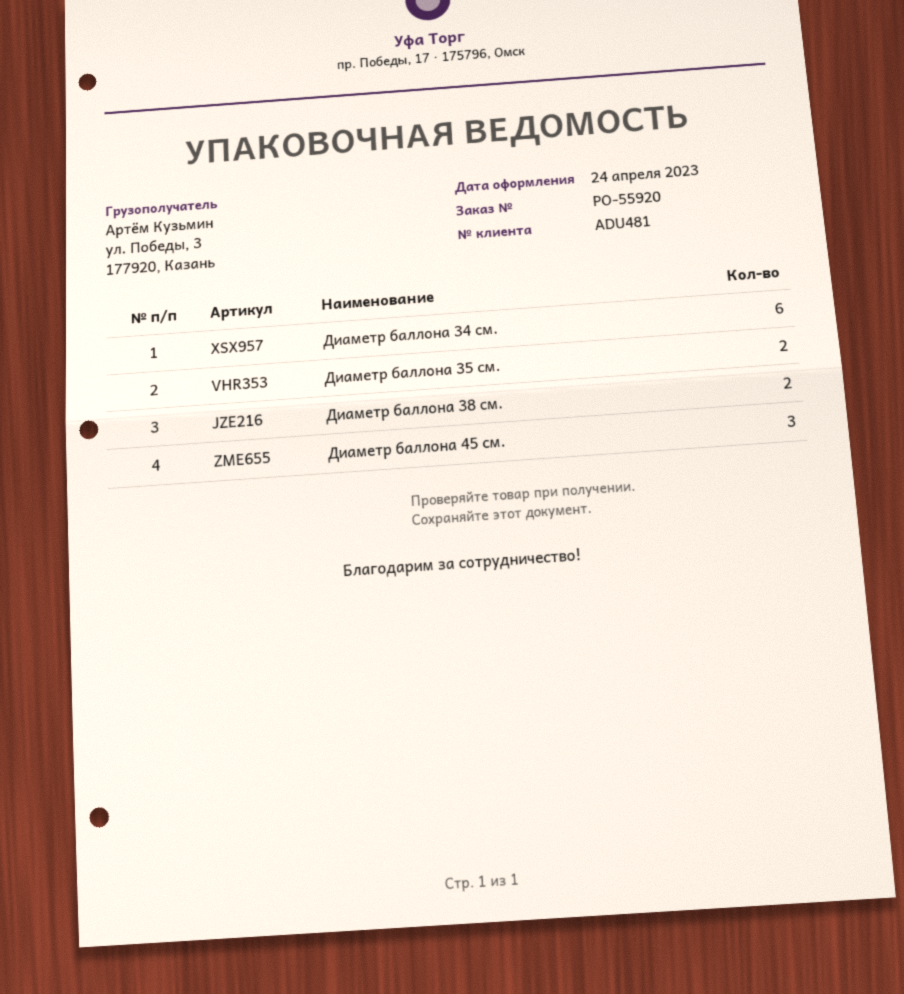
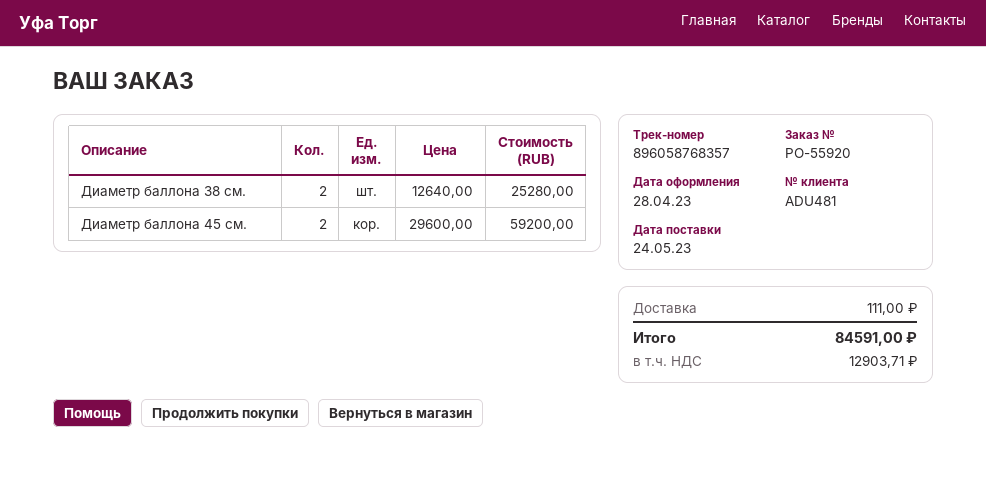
order date: 2023-04-24 -> 2023-04-28
Диаметр баллона 34 см.: 6 -> none
Диаметр баллона 35 см.: 2 -> none
Диаметр баллона 45 см.: 3 -> 2

